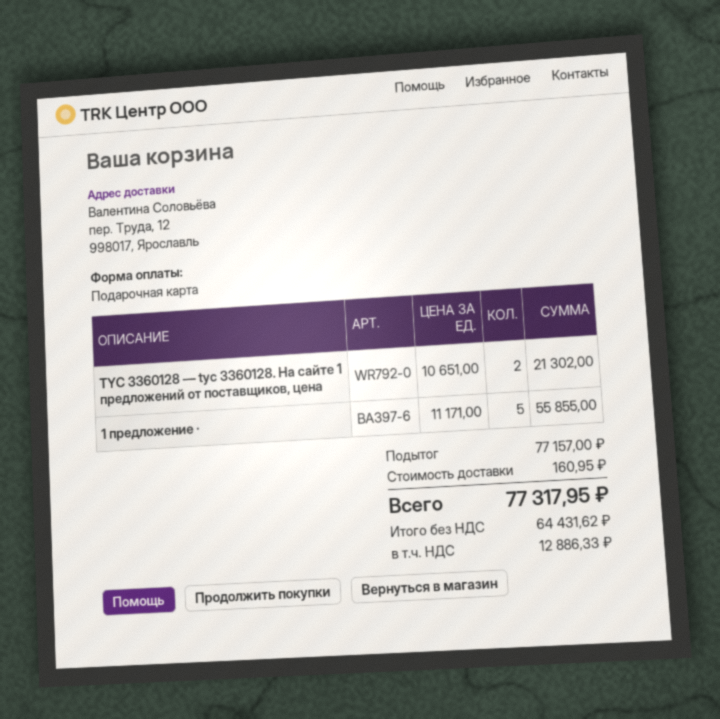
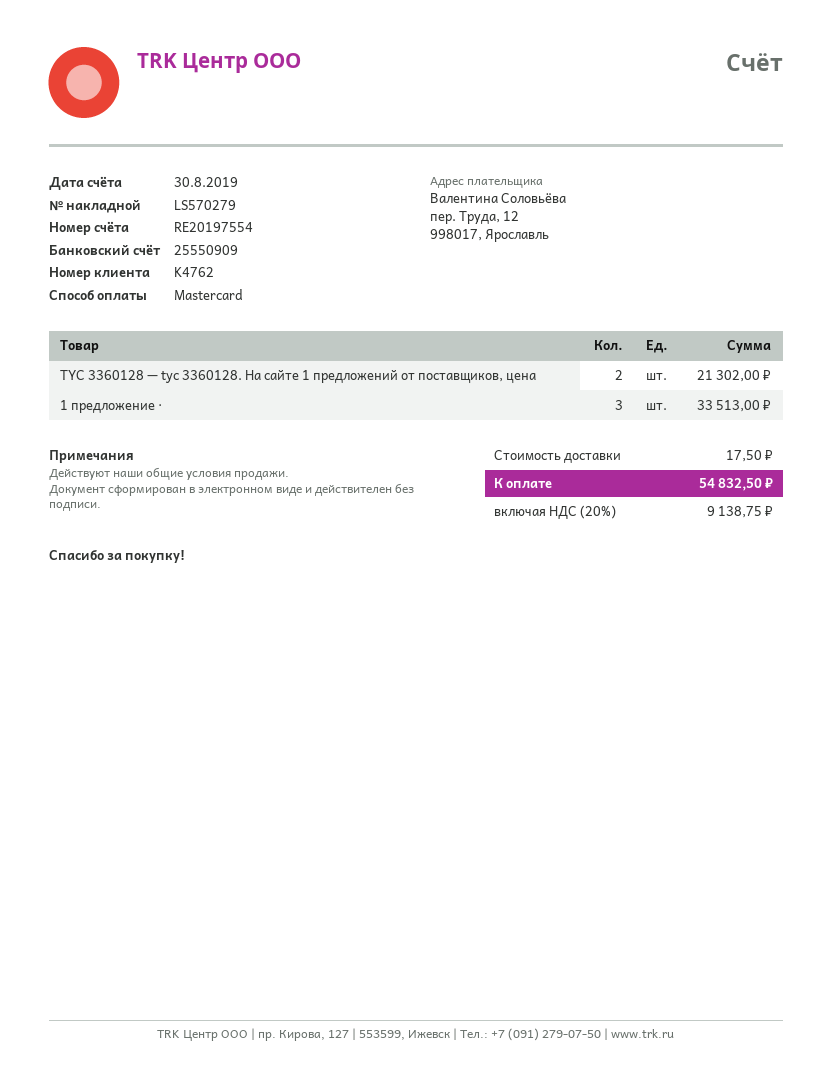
payment method: gift card -> Mastercard
1 предложение ·: 5 for 55855.00 -> 3 for 33513.00
shipping: 160.95 -> 17.50
tax: 12886.33 -> 9138.75
total: 77317.95 -> 54832.50

